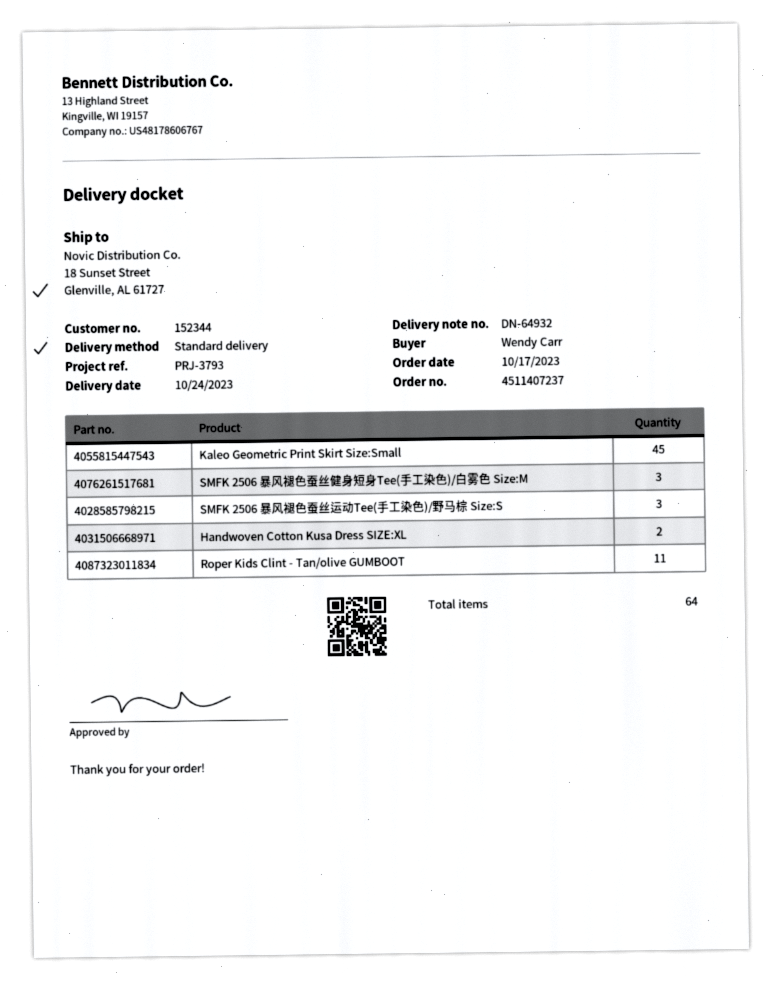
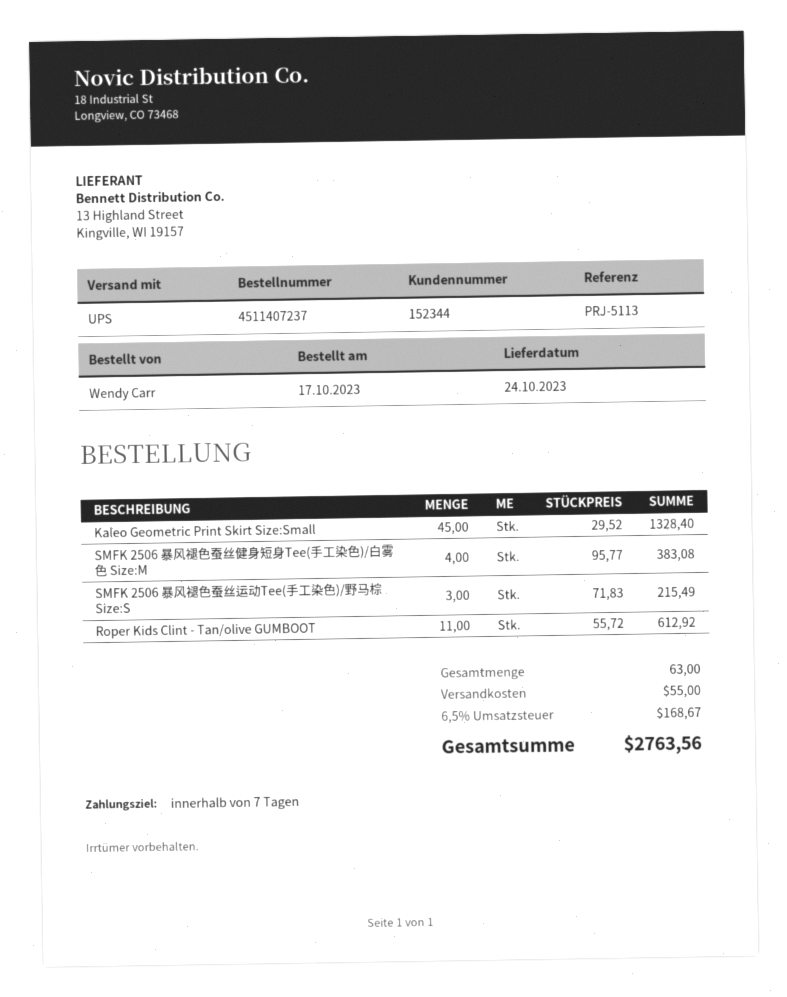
reference: PRJ-3793 -> PRJ-5113
shipping method: standard -> UPS
SMFK 2506 暴风褪色蚕丝健身短身Tee(手工染色)/白雾色 Size:M: 3 -> 4
Handwoven Cotton Kusa Dress SIZE:XL: 2 -> none
total quantity: 64 -> 63

